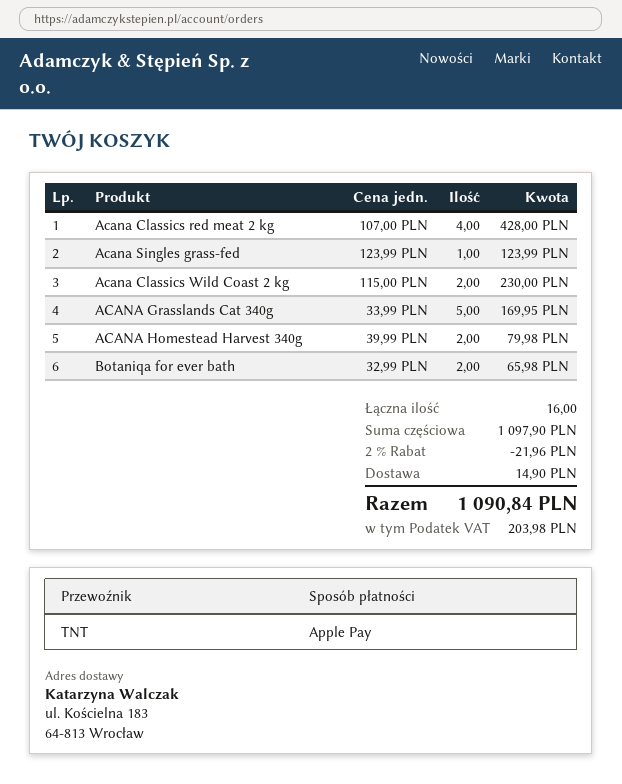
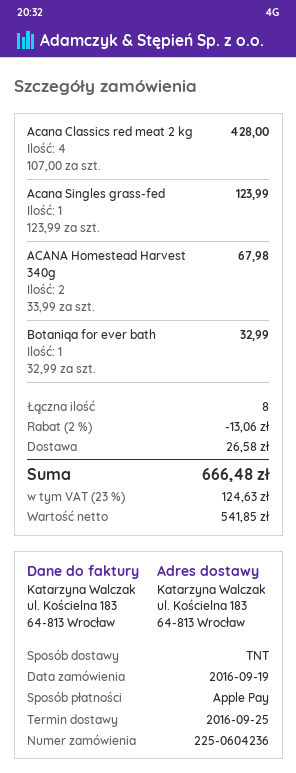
Acana Classics Wild Coast 2 kg: 2 x 115.00 = 230.00 -> none
ACANA Grasslands Cat 340g: 5 x 33.99 = 169.95 -> none
ACANA Homestead Harvest 340g: 2 x 39.99 = 79.98 -> 2 x 33.99 = 67.98
Botaniqa for ever bath: 2 x 32.99 = 65.98 -> 1 x 32.99 = 32.99
total quantity: 16 -> 8
discount: 2% = 21.96 -> 2% = 13.06
shipping: 14.90 -> 26.58
tax: 203.98 -> 124.63
total: 1090.84 -> 666.48

